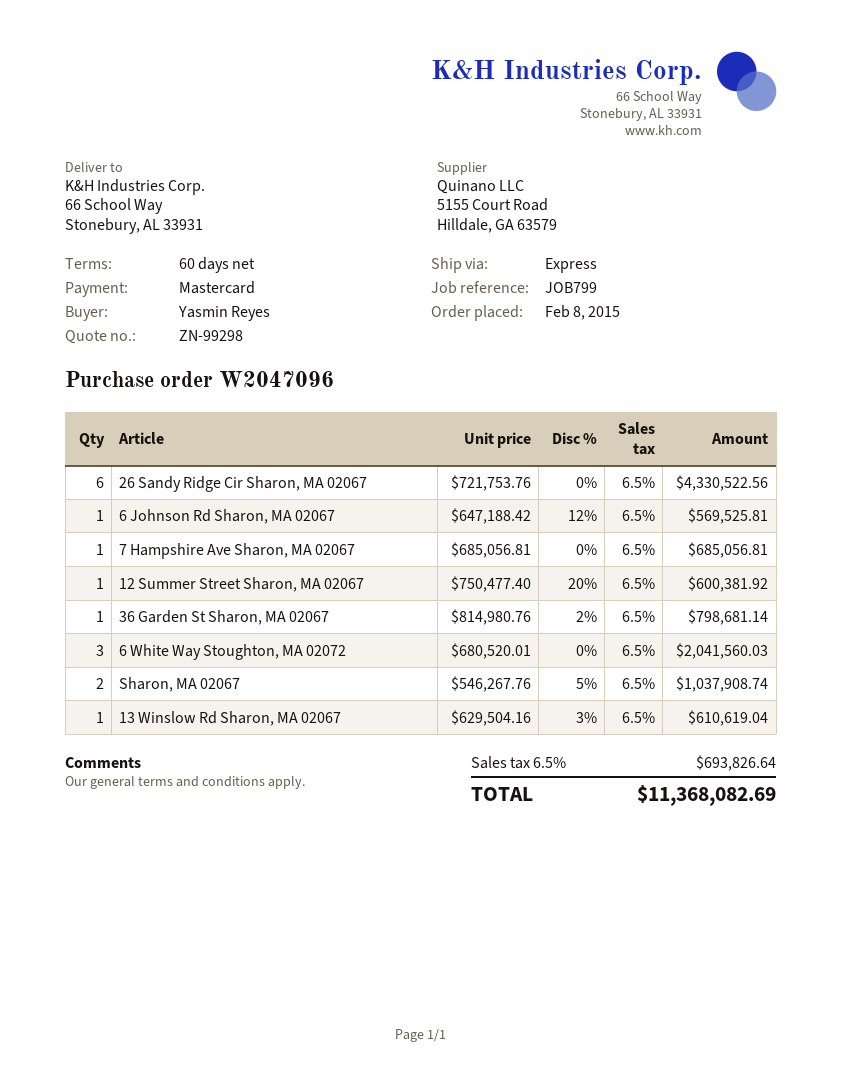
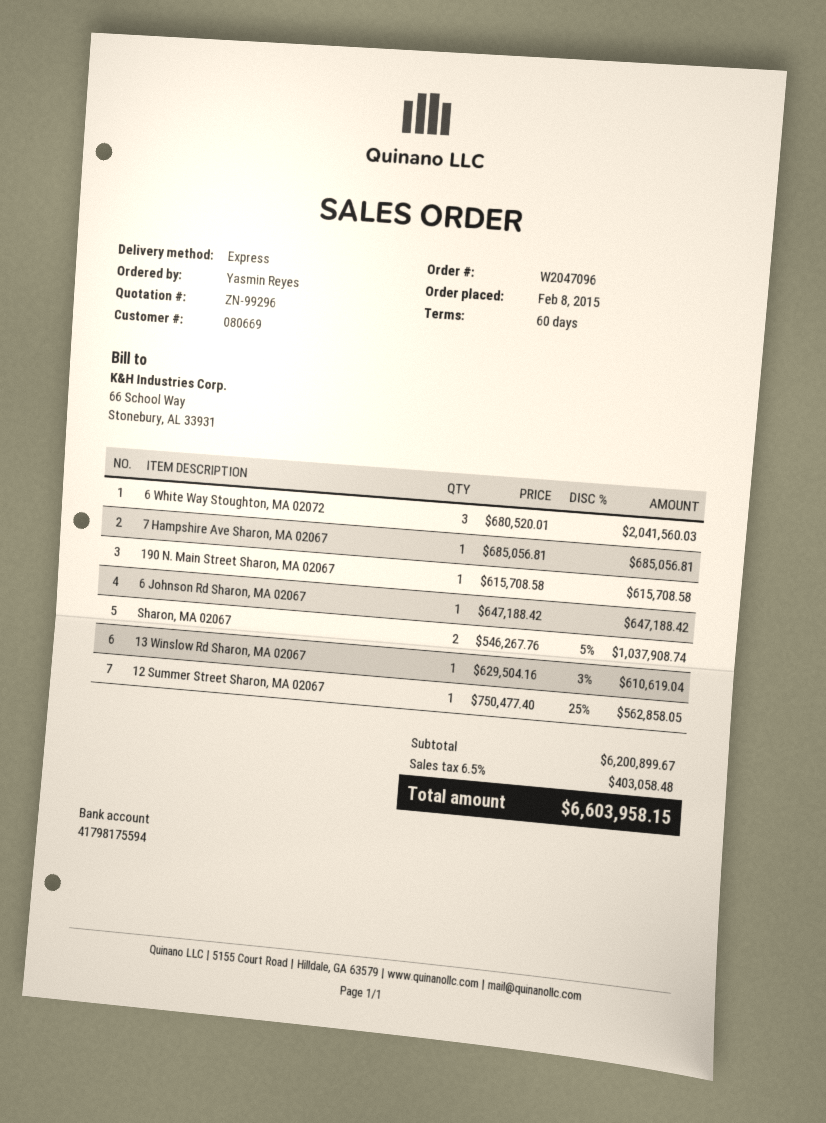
quote number: ZN-99298 -> ZN-99296
26 Sandy Ridge Cir Sharon, MA 02067: 6 x 721753.76 = 4330522.56 -> none
6 Johnson Rd Sharon, MA 02067: 1 x 647188.42 - 12% = 569525.81 -> 1 x 647188.42 = 647188.42
12 Summer Street Sharon, MA 02067: 1 x 750477.40 - 20% = 600381.92 -> 1 x 750477.40 - 25% = 562858.05
36 Garden St Sharon, MA 02067: 1 x 814980.76 - 2% = 798681.14 -> none
190 N. Main Street Sharon, MA 02067: none -> 1 x 615708.58 = 615708.58
tax: 6.5% = 693826.64 -> 6.5% = 403058.48
total: 11368082.69 -> 6603958.15

